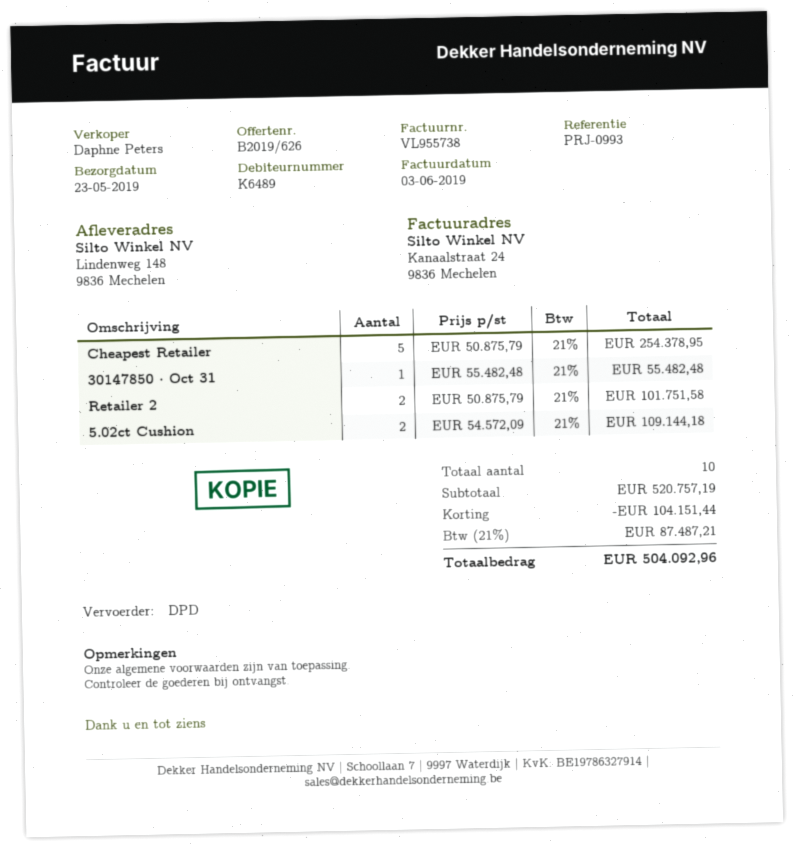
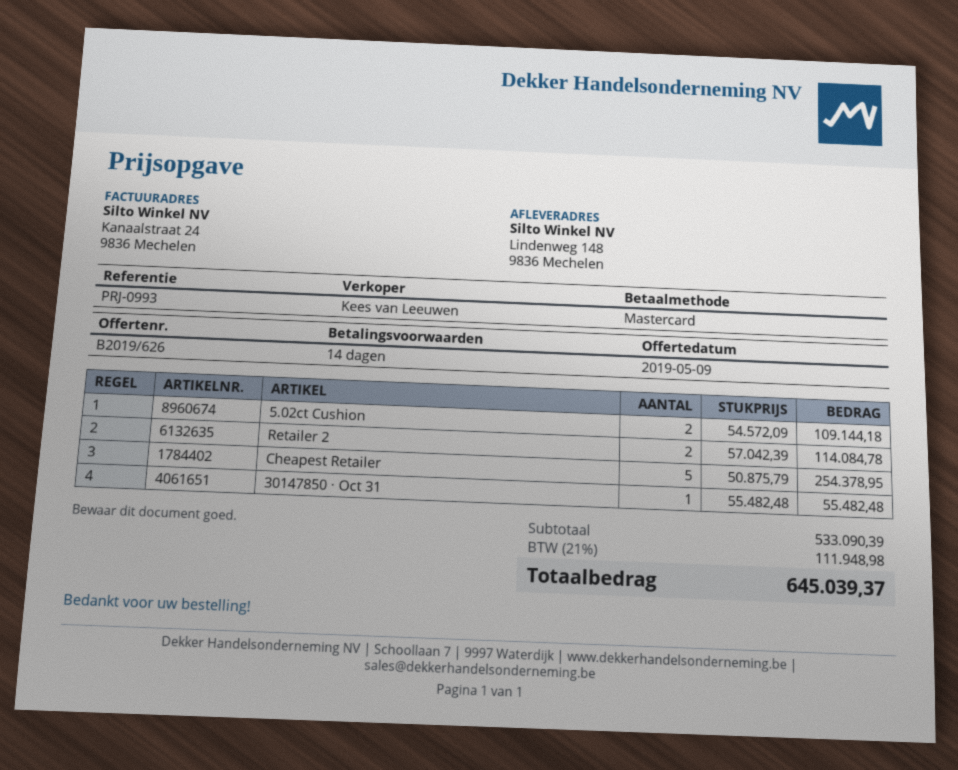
sales rep: Daphne Peters -> Kees van Leeuwen
Retailer 2: 2 x 50875.79 = 101751.58 -> 2 x 57042.39 = 114084.78
subtotal: 520757.19 -> 533090.39
discount: 104151.44 -> none
tax: 21% = 87487.21 -> 21% = 111948.98
total: 504092.96 -> 645039.37

